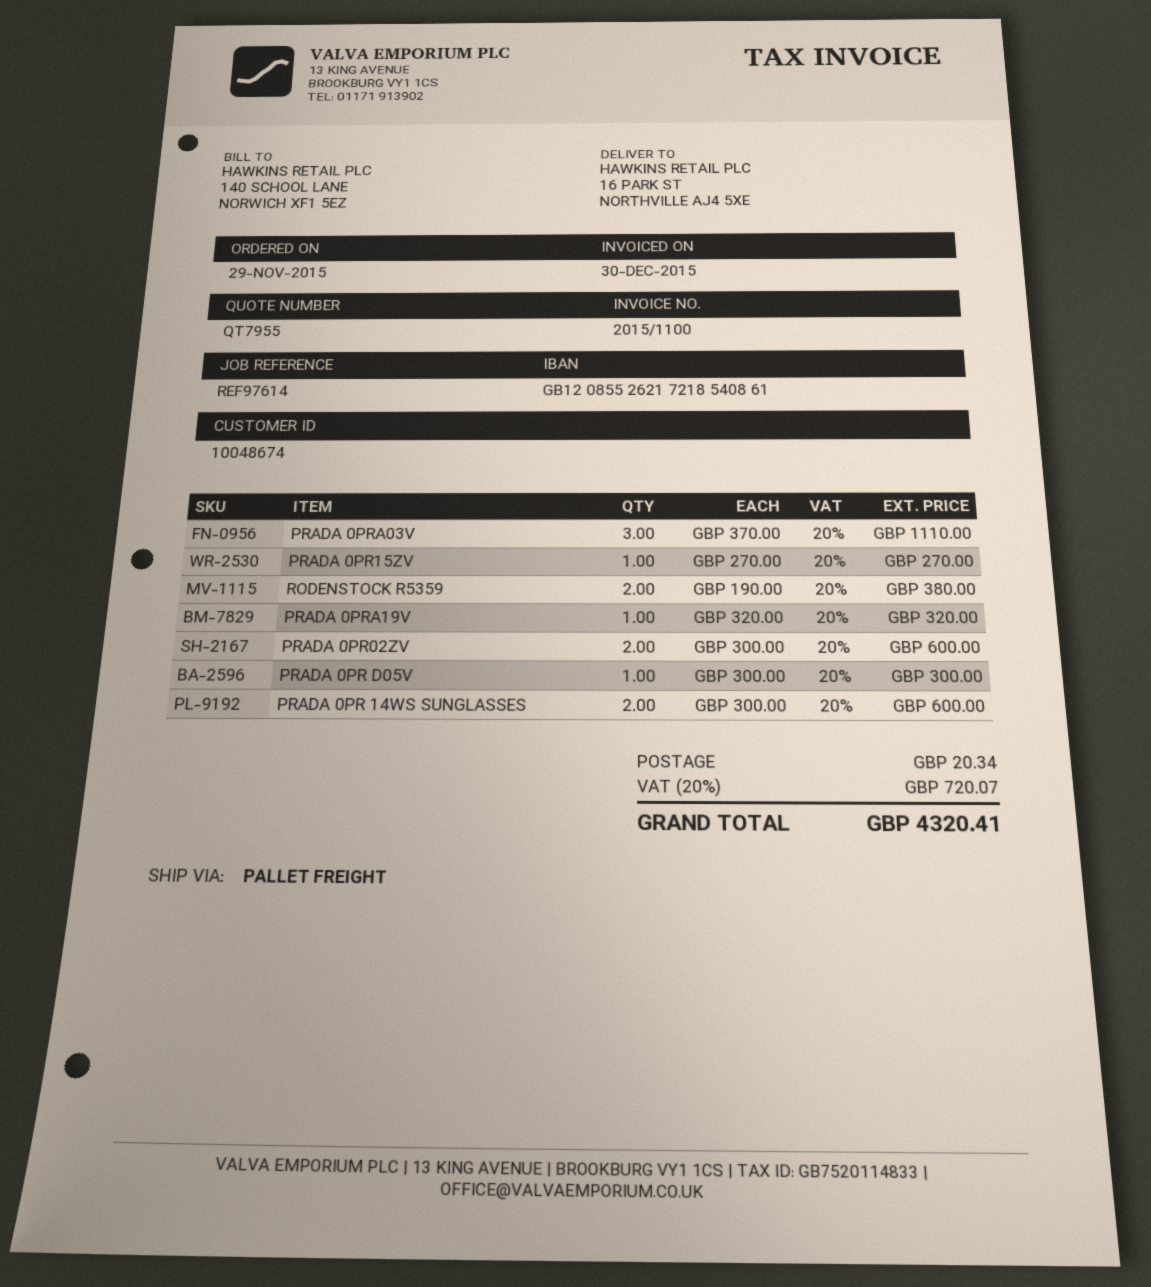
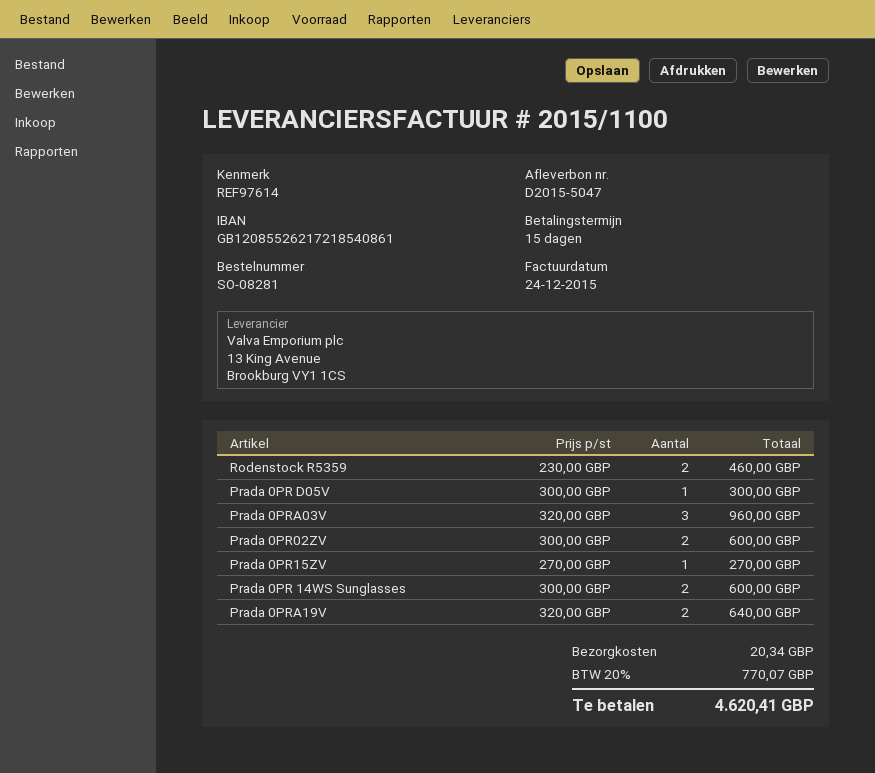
invoice date: 2015-12-30 -> 2015-12-24
PRADA 0PRA03V: 3 x 370.00 = 1110.00 -> 3 x 320.00 = 960.00
RODENSTOCK R5359: 2 x 190.00 = 380.00 -> 2 x 230.00 = 460.00
PRADA 0PRA19V: 1 x 320.00 = 320.00 -> 2 x 320.00 = 640.00
tax: 20% = 720.07 -> 20% = 770.07
total: 4320.41 -> 4620.41

